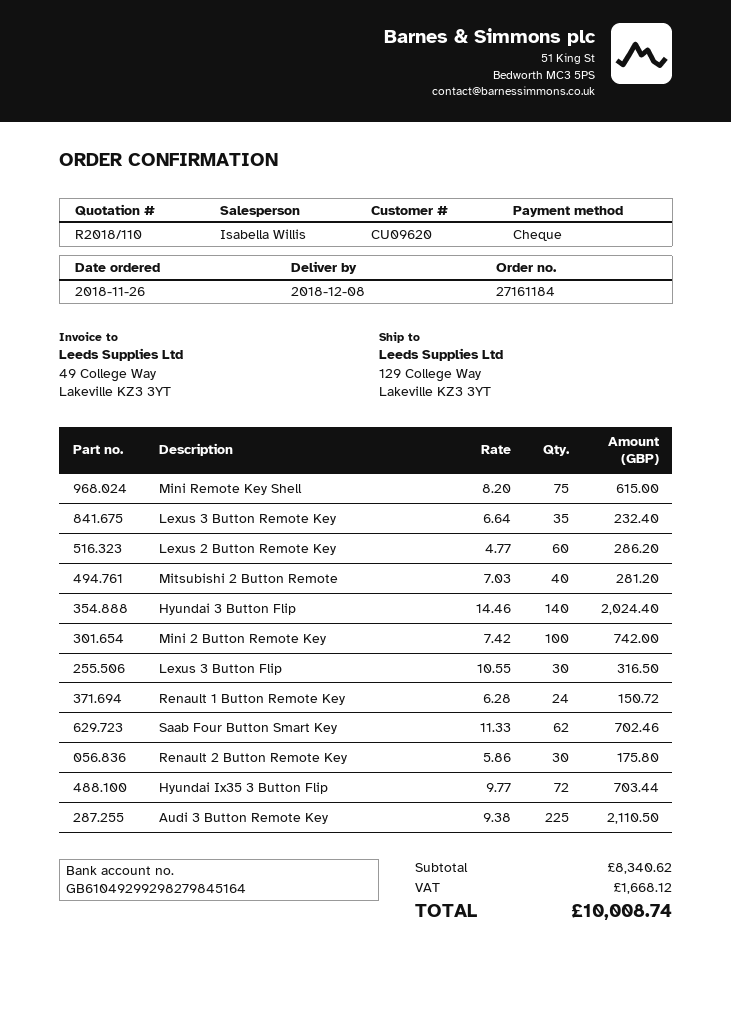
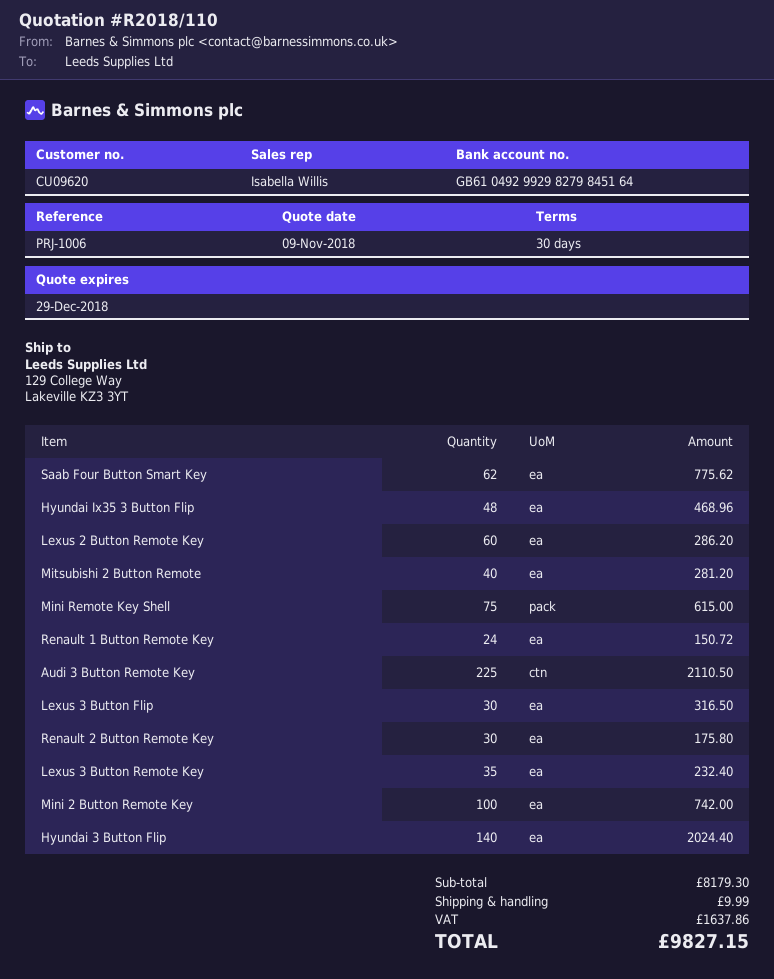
Saab Four Button Smart Key: 62 for 702.46 -> 62 for 775.62
Hyundai Ix35 3 Button Flip: 72 for 703.44 -> 48 for 468.96
subtotal: 8340.62 -> 8179.30
shipping: none -> 9.99
tax: 1668.12 -> 1637.86
total: 10008.74 -> 9827.15

